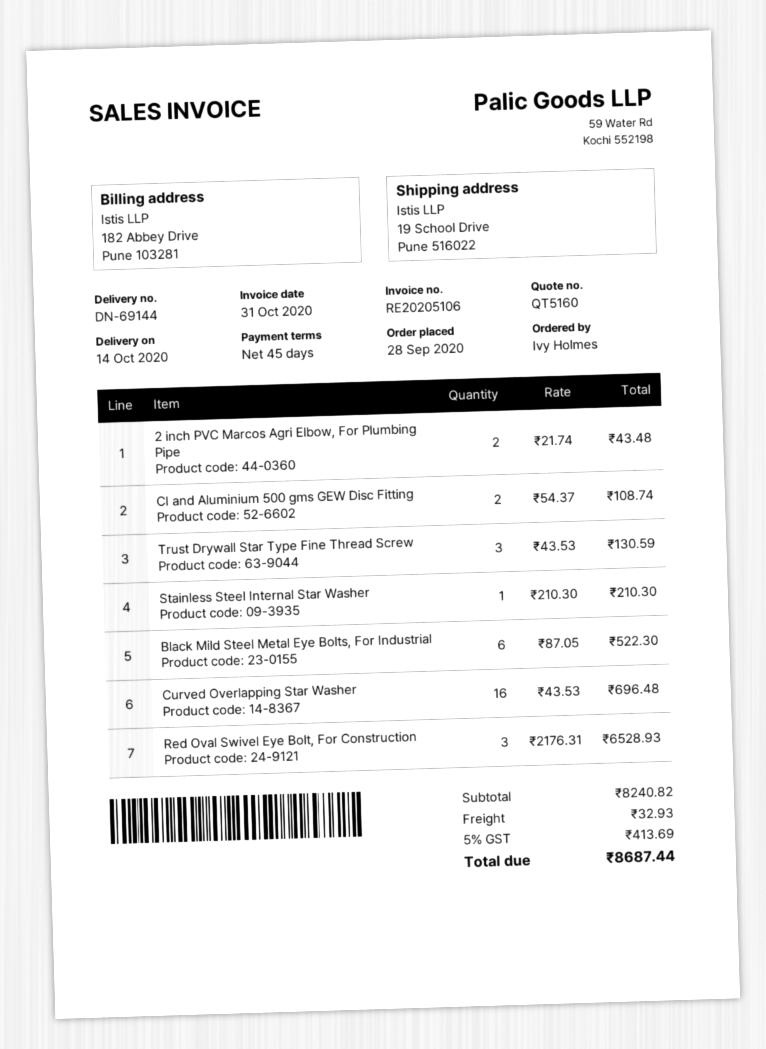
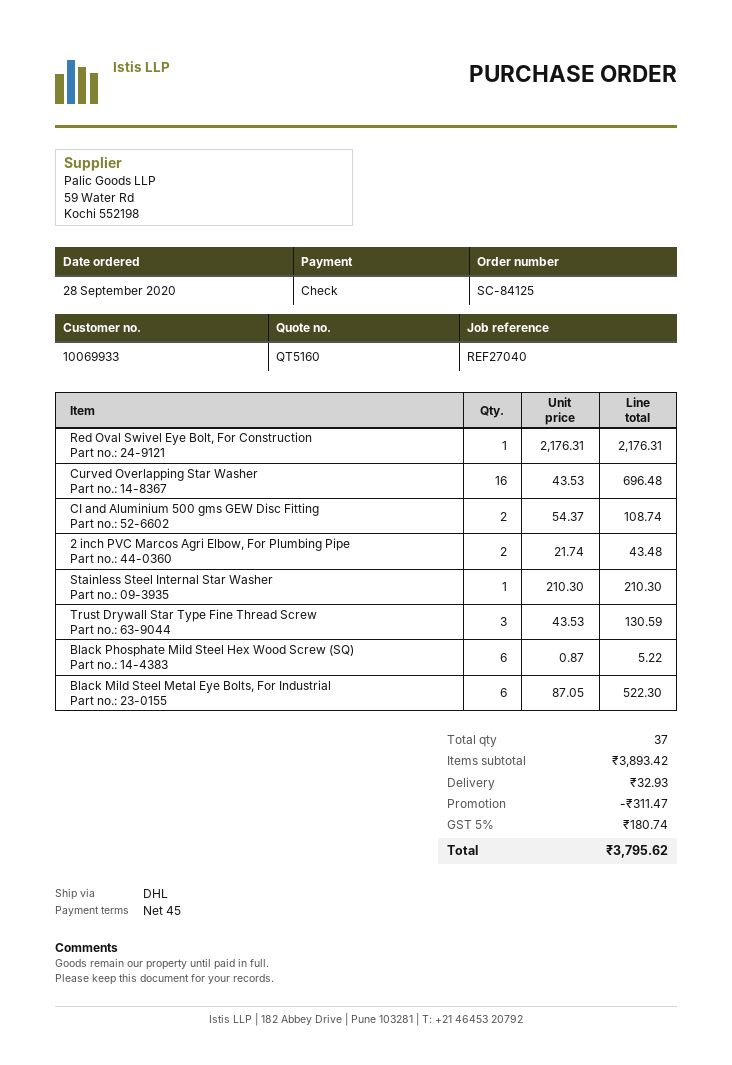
Red Oval Swivel Eye Bolt, For Construction: 3 x 2176.31 = 6528.93 -> 1 x 2176.31 = 2176.31
Black Phosphate Mild Steel Hex Wood Screw (SQ): none -> 6 x 0.87 = 5.22
subtotal: 8240.82 -> 3893.42
discount: none -> 311.47
tax: 5% = 413.69 -> 5% = 180.74
total: 8687.44 -> 3795.62

